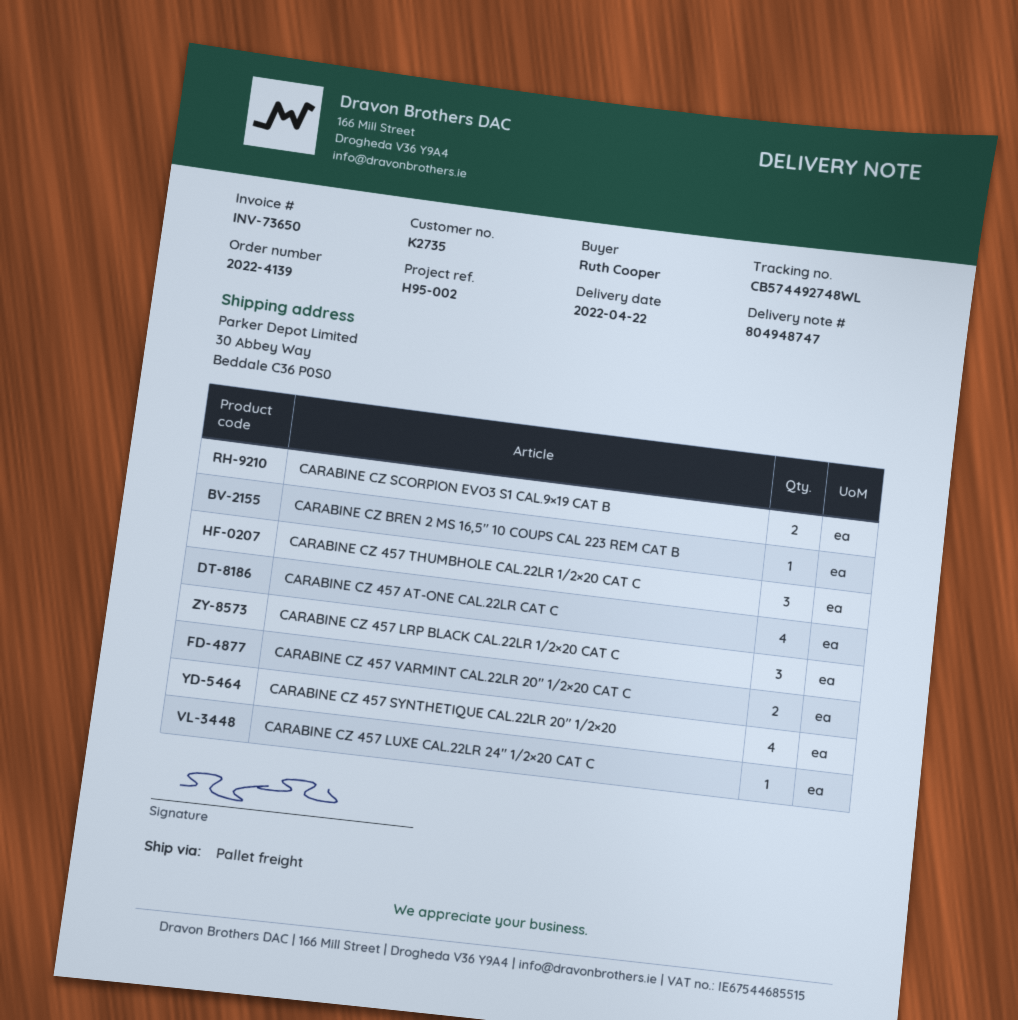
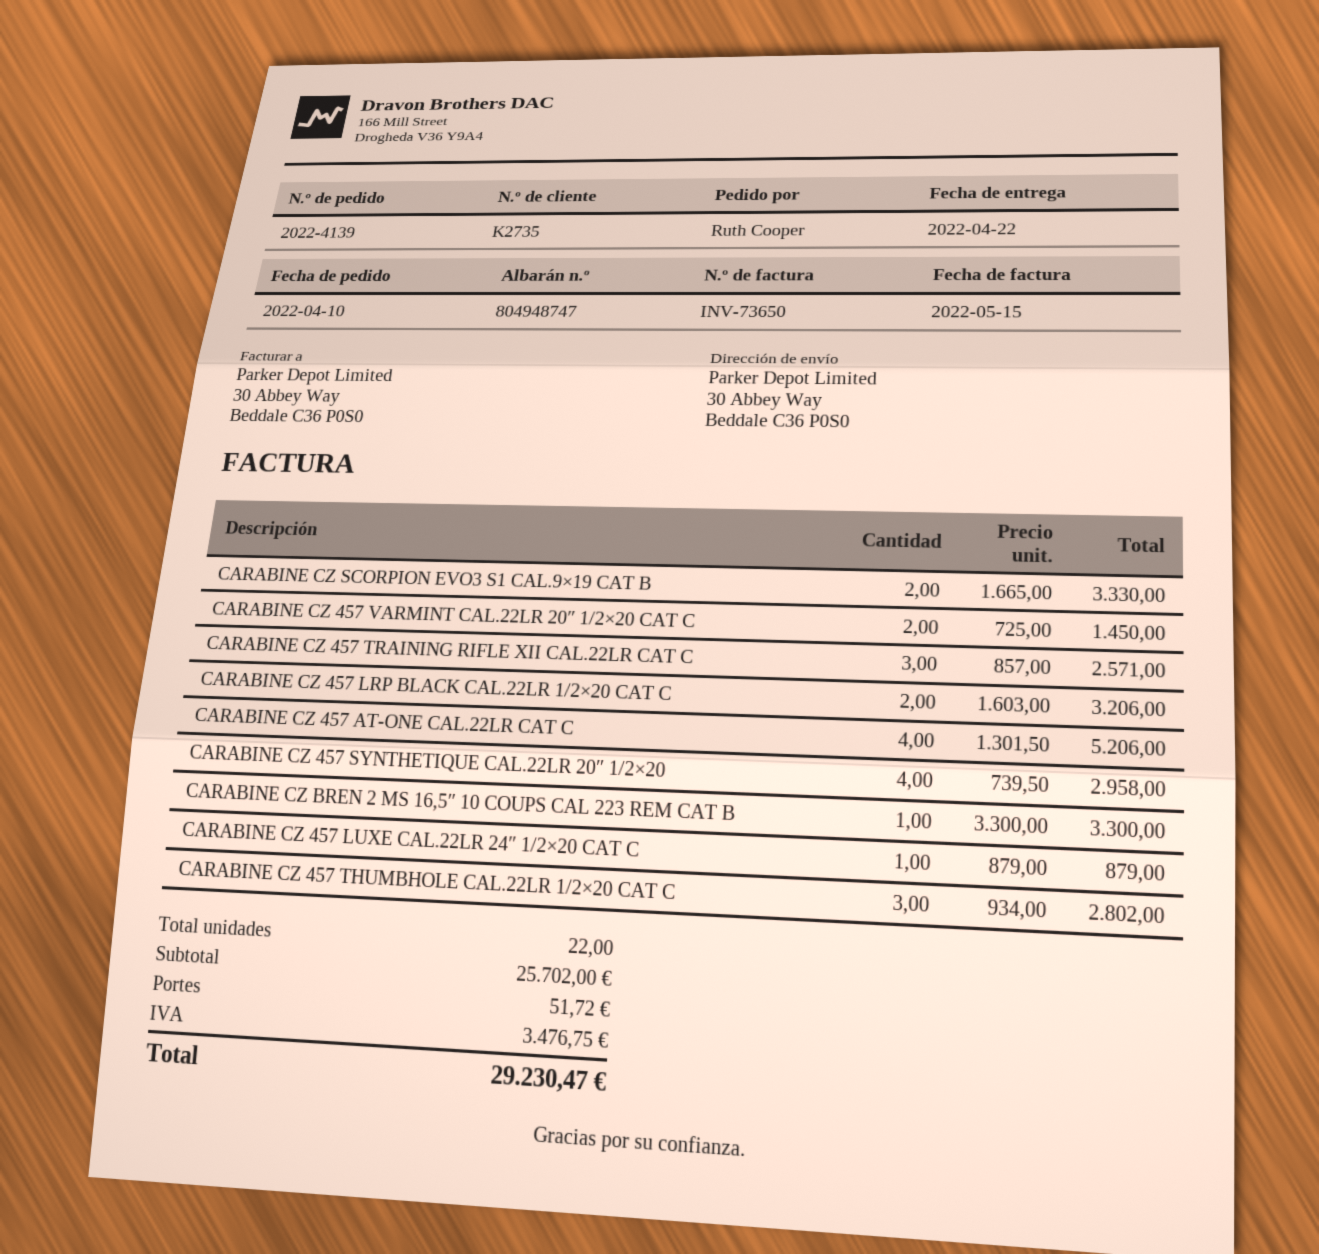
CARABINE CZ 457 LRP BLACK CAL.22LR 1/2×20 CAT C: 3 -> 2
CARABINE CZ 457 TRAINING RIFLE XII CAL.22LR CAT C: none -> 3

